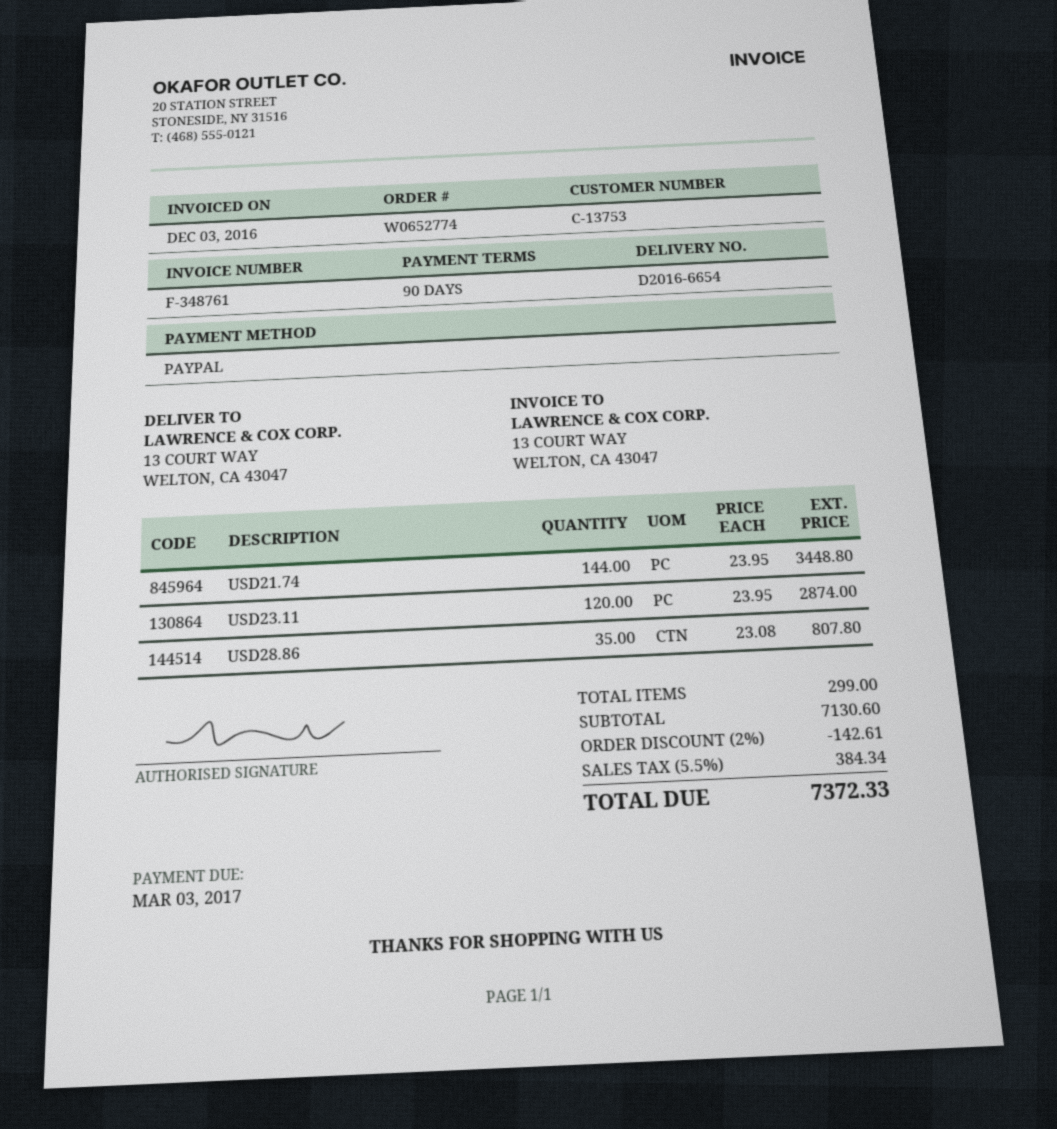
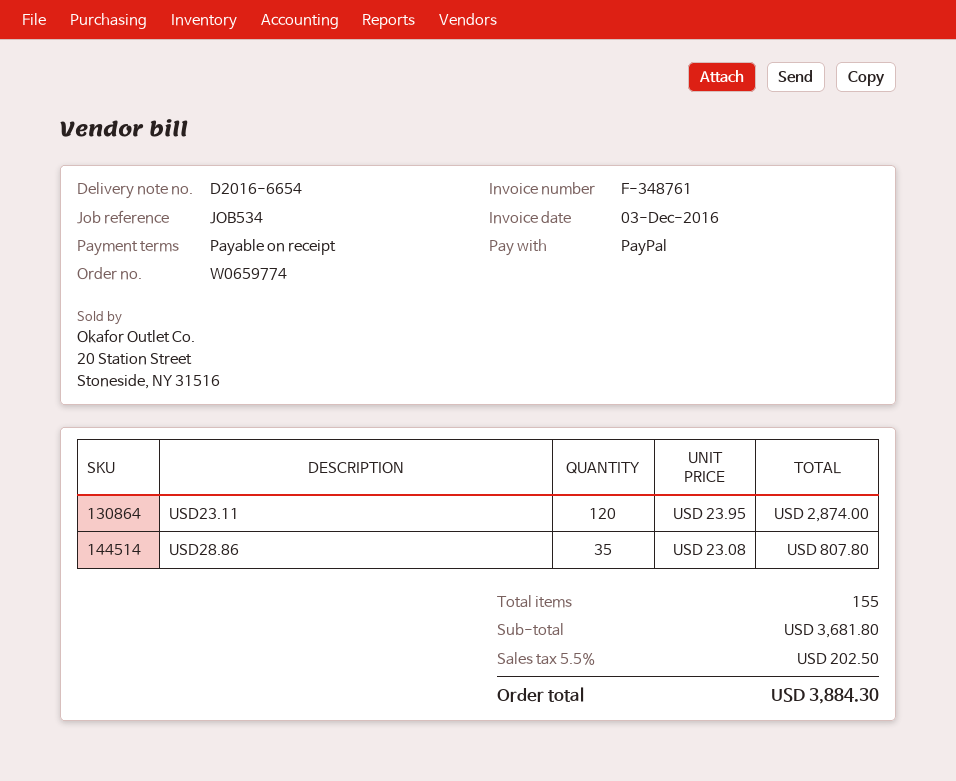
order number: W0652774 -> W0659774
payment terms: 90 days -> on receipt
USD21.74: 144 x 23.95 = 3448.80 -> none
total quantity: 299 -> 155
subtotal: 7130.60 -> 3681.80
discount: 2% = 142.61 -> none
tax: 5.5% = 384.34 -> 5.5% = 202.50
total: 7372.33 -> 3884.30

